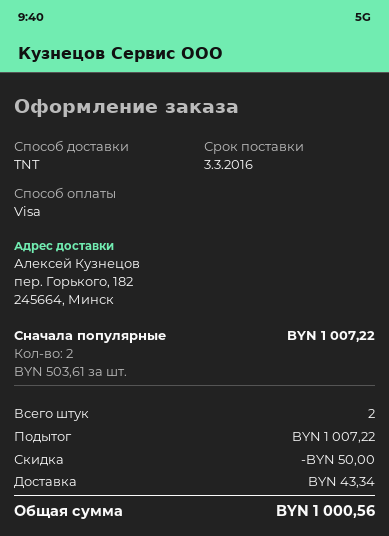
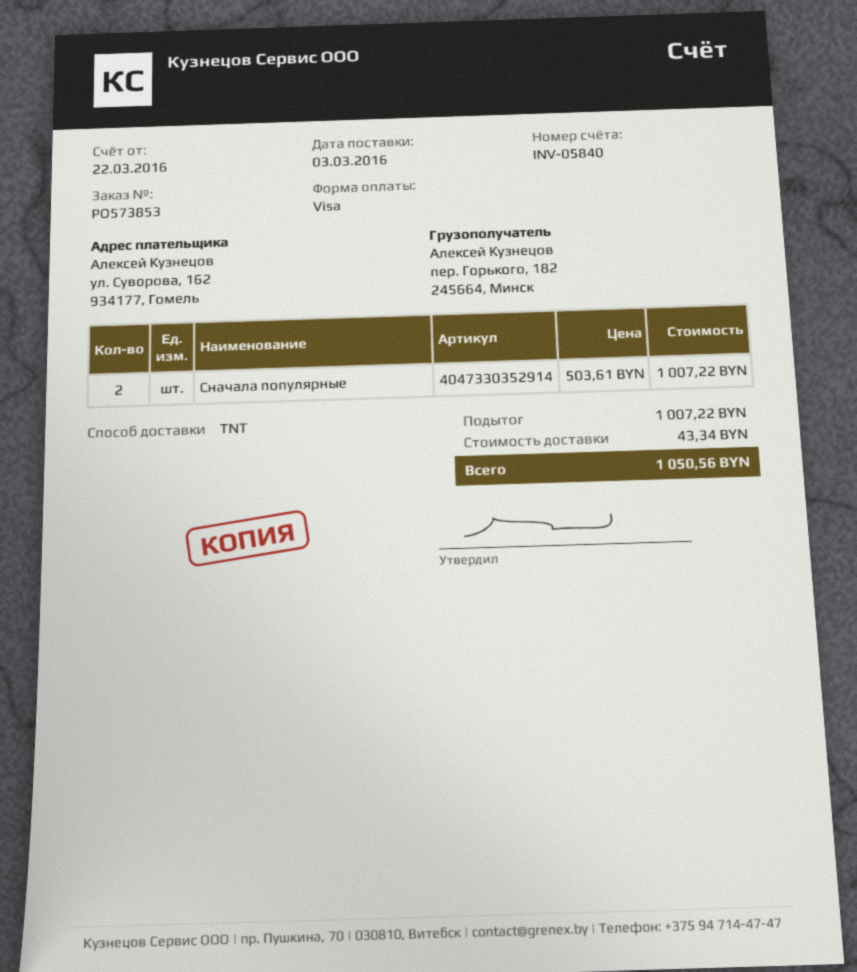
discount: 50.00 -> none
total: 1000.56 -> 1050.56

